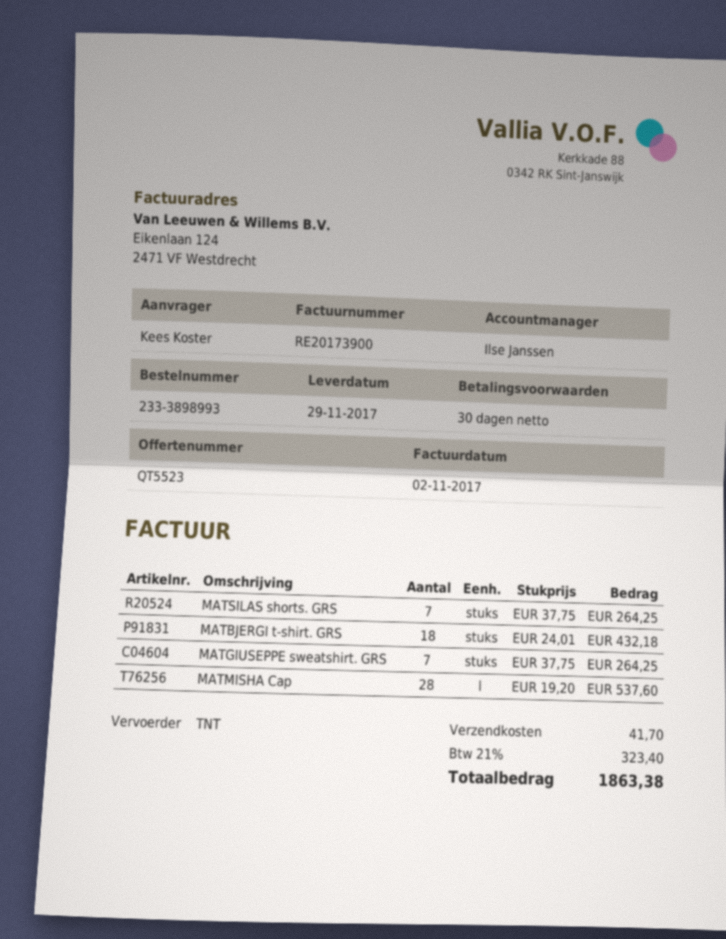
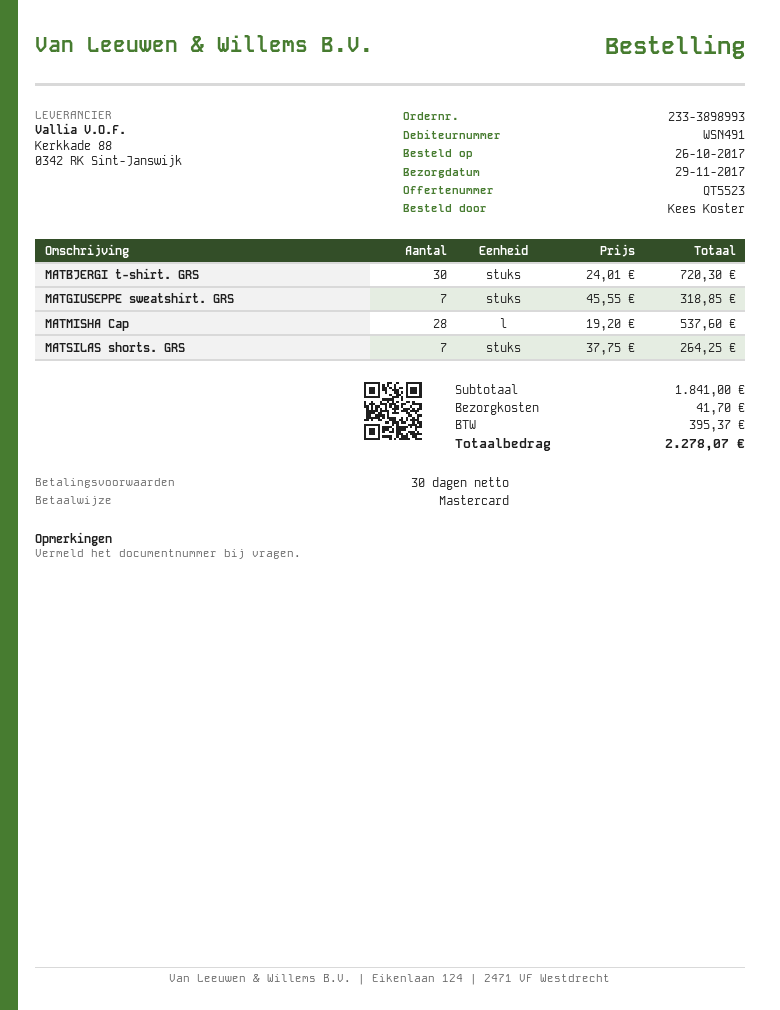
MATBJERGI t-shirt. GRS: 18 x 24.01 = 432.18 -> 30 x 24.01 = 720.30
MATGIUSEPPE sweatshirt. GRS: 7 x 37.75 = 264.25 -> 7 x 45.55 = 318.85
tax: 323.40 -> 395.37
total: 1863.38 -> 2278.07

